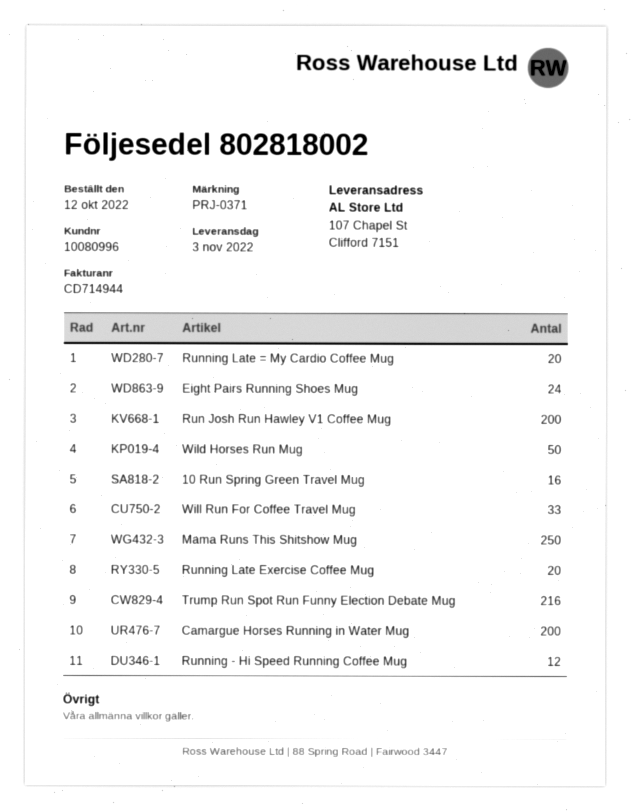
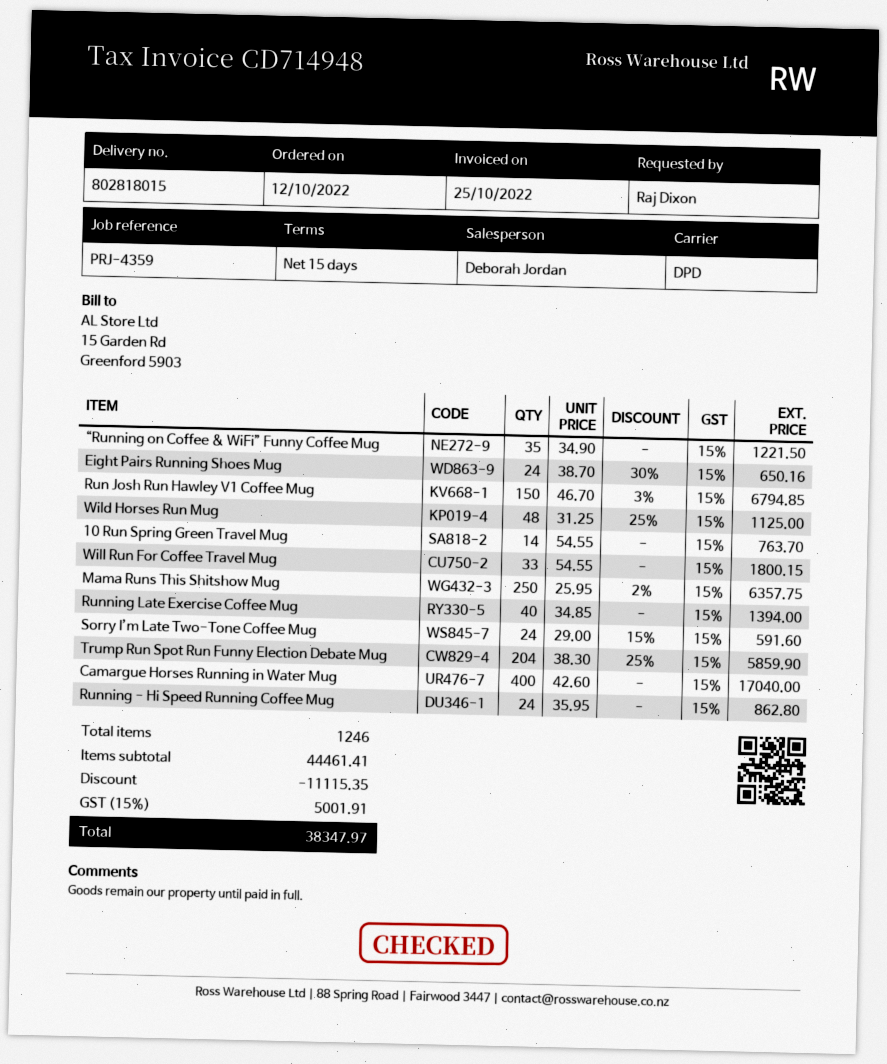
delivery note number: 802818002 -> 802818015
invoice number: CD714944 -> CD714948
reference: PRJ-0371 -> PRJ-4359
Running Late = My Cardio Coffee Mug: 20 -> none
Run Josh Run Hawley V1 Coffee Mug: 200 -> 150
Wild Horses Run Mug: 50 -> 48
10 Run Spring Green Travel Mug: 16 -> 14
Running Late Exercise Coffee Mug: 20 -> 40
Trump Run Spot Run Funny Election Debate Mug: 216 -> 204
Camargue Horses Running in Water Mug: 200 -> 400
Running - Hi Speed Running Coffee Mug: 12 -> 24
“Running on Coffee & WiFi” Funny Coffee Mug: none -> 35
Sorry I’m Late Two-Tone Coffee Mug: none -> 24

